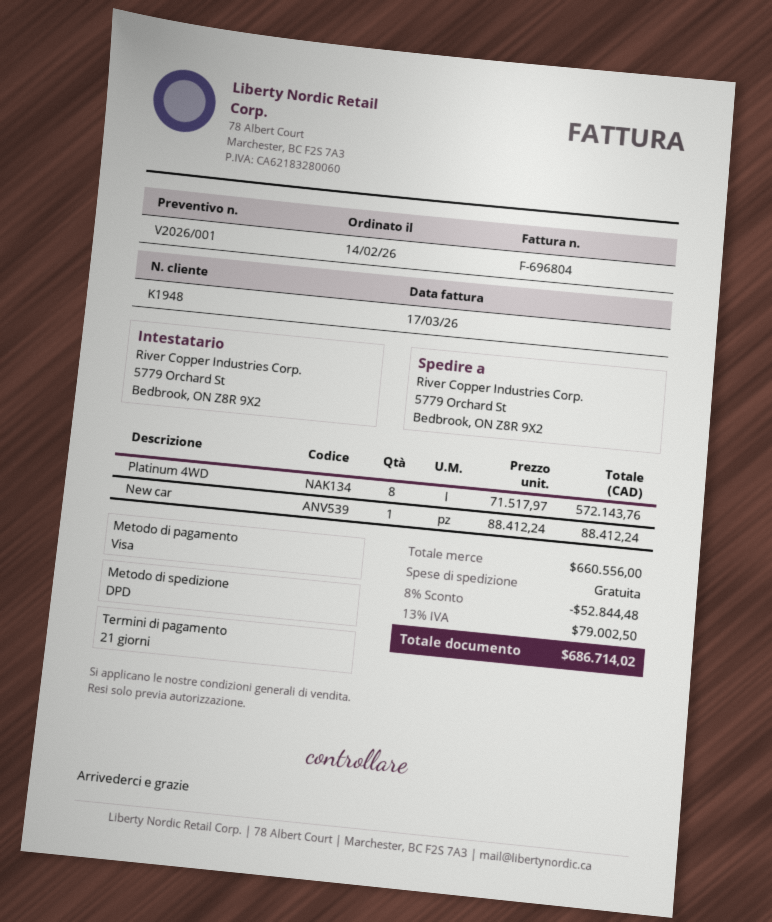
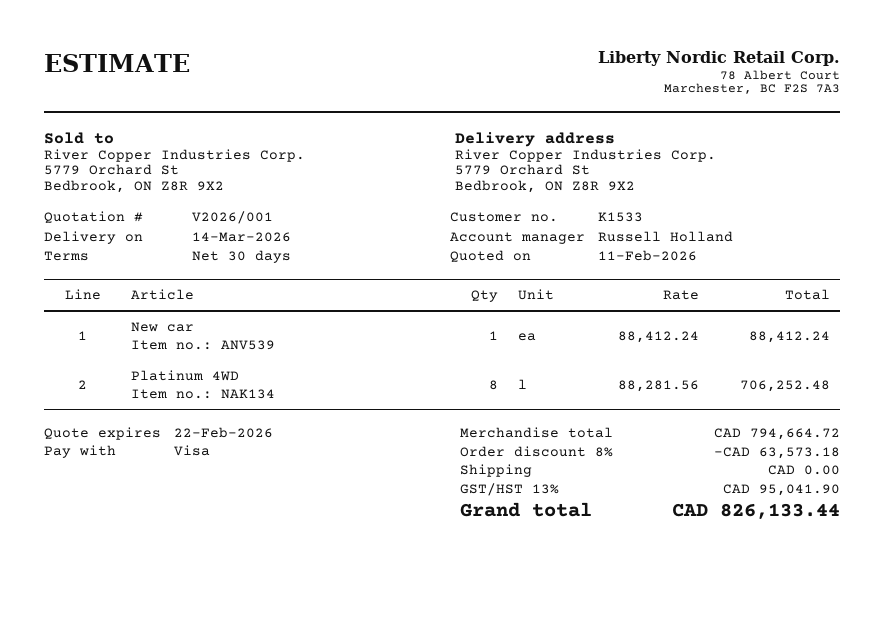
payment terms: 21 days -> 30 days
customer number: K1948 -> K1533
Platinum 4WD: 8 x 71517.97 = 572143.76 -> 8 x 88281.56 = 706252.48
subtotal: 660556.00 -> 794664.72
discount: 8% = 52844.48 -> 8% = 63573.18
tax: 13% = 79002.50 -> 13% = 95041.90
total: 686714.02 -> 826133.44

